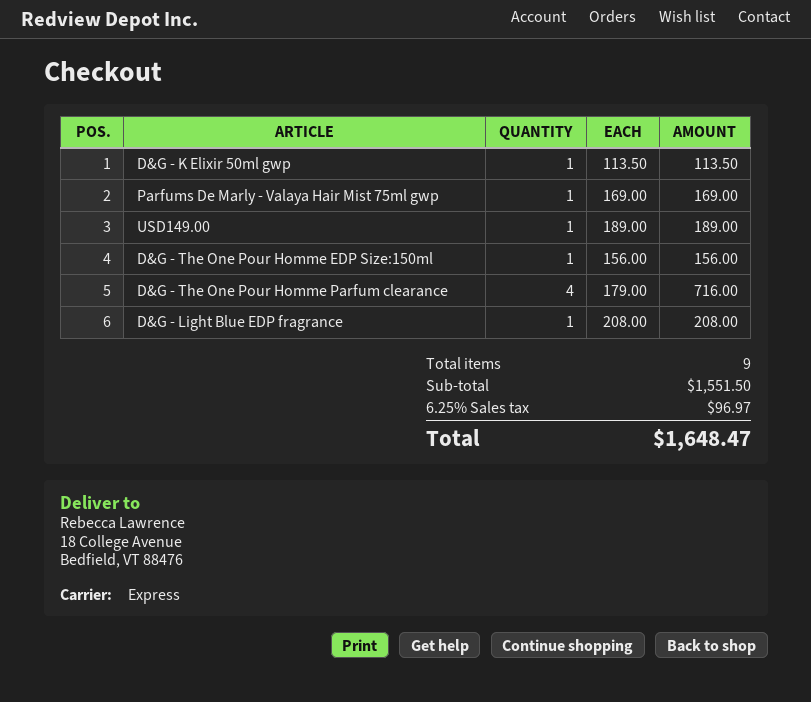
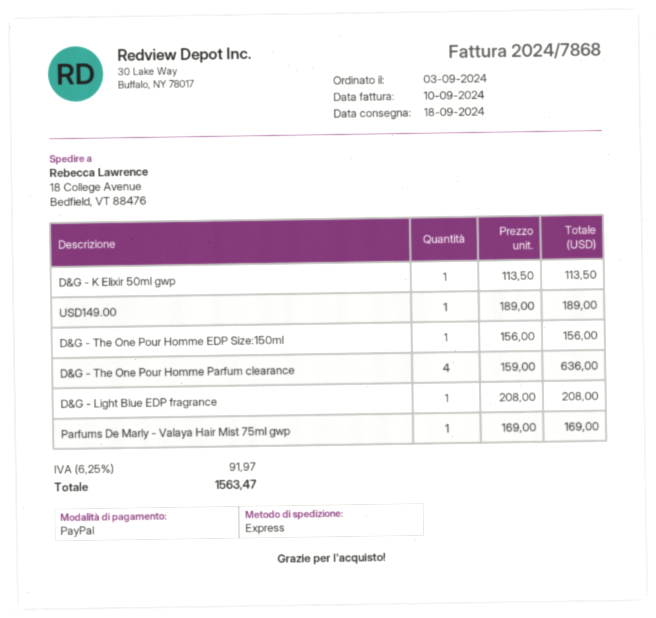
D&G - The One Pour Homme Parfum clearance: 4 x 179.00 = 716.00 -> 4 x 159.00 = 636.00
tax: 6.25% = 96.97 -> 6.25% = 91.97
total: 1648.47 -> 1563.47

